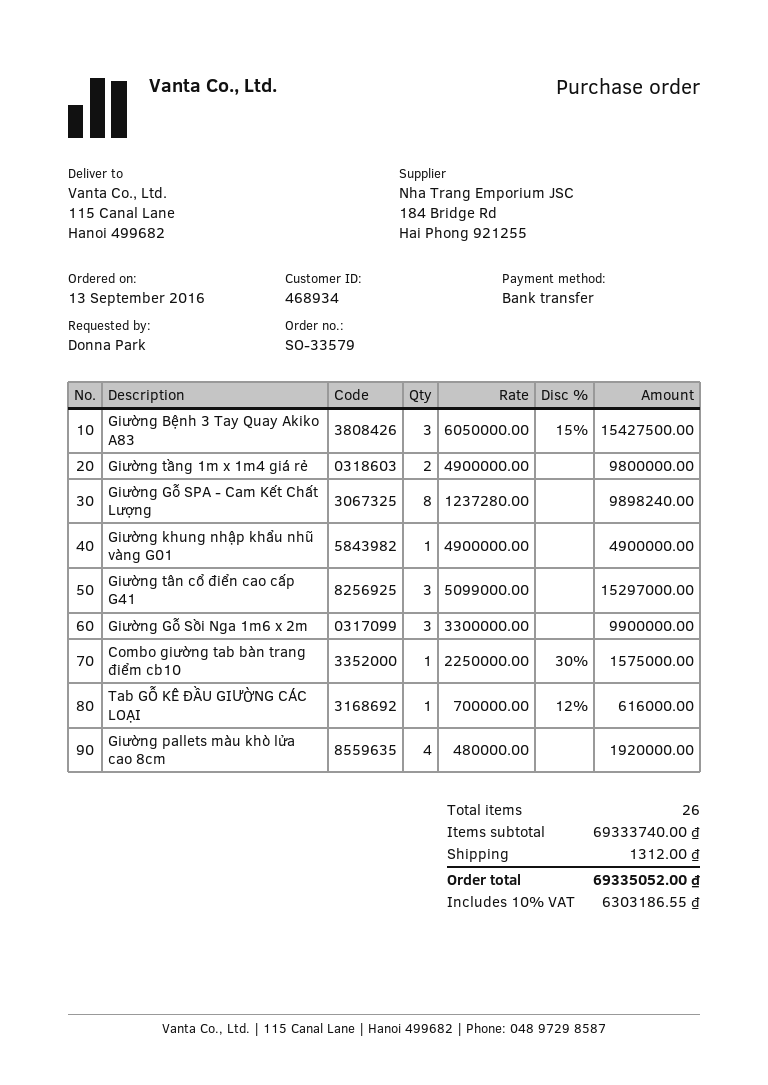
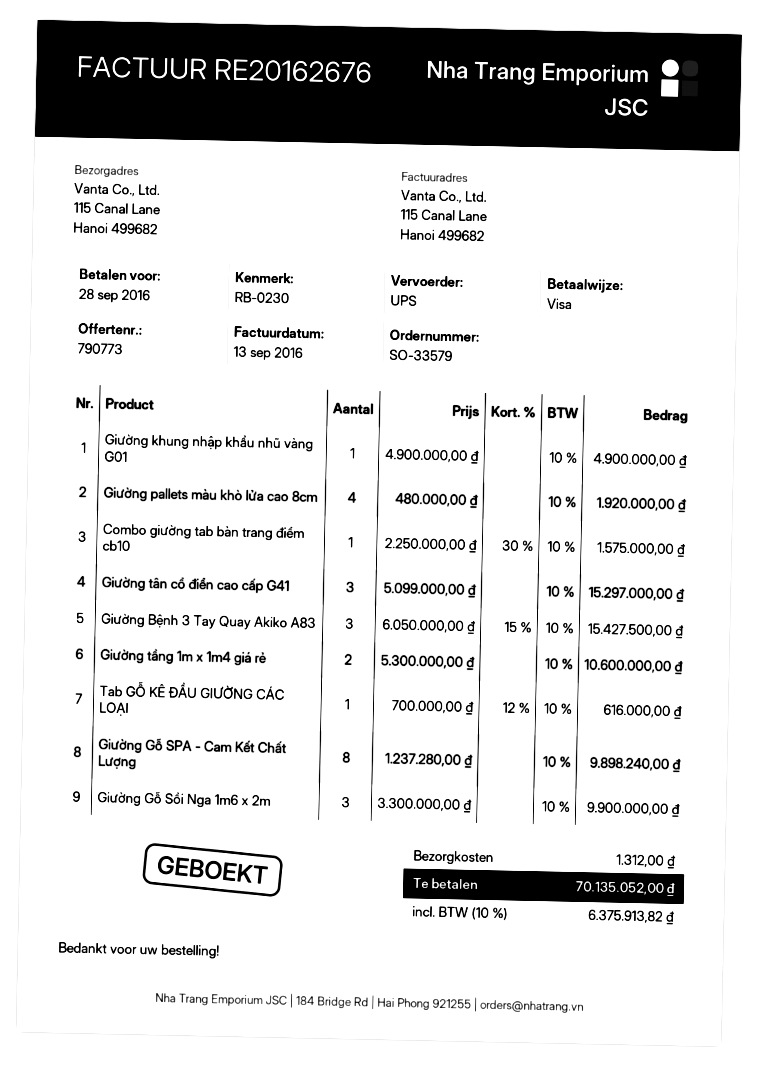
payment method: bank transfer -> Visa
Giường tầng 1m x 1m4 giá rẻ: 2 x 4900000.00 = 9800000.00 -> 2 x 5300000.00 = 10600000.00
tax: 10% = 6303186.55 -> 10% = 6375913.82
total: 69335052.00 -> 70135052.00

